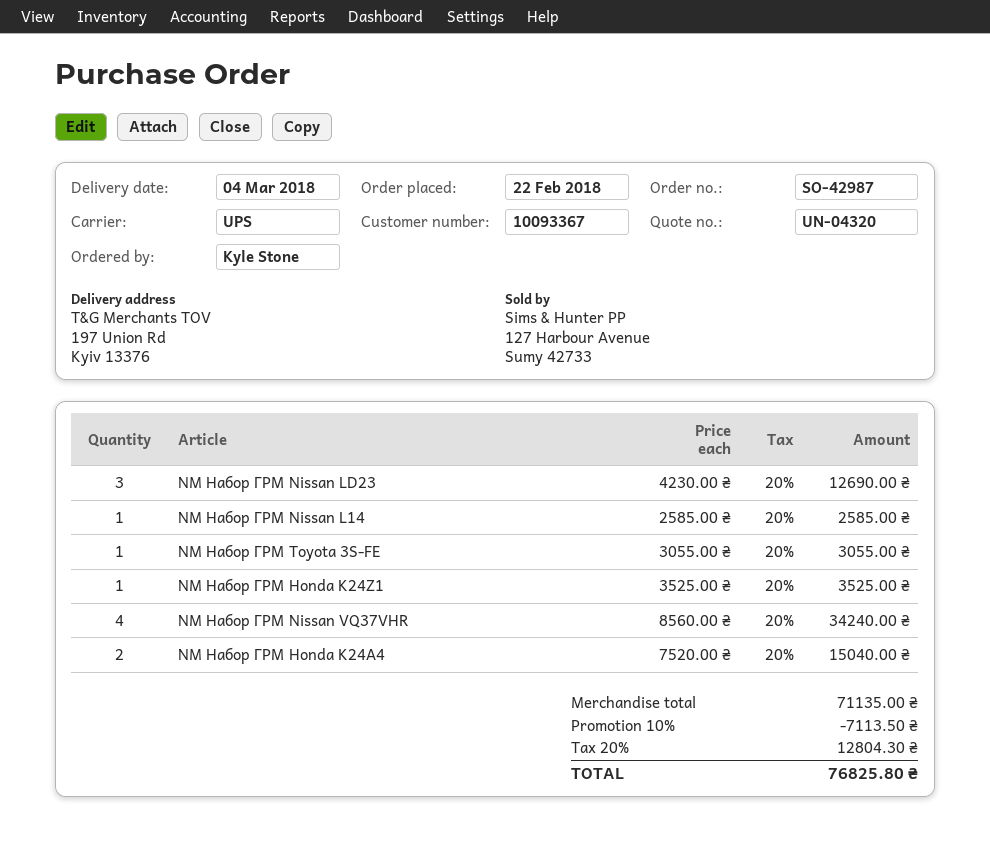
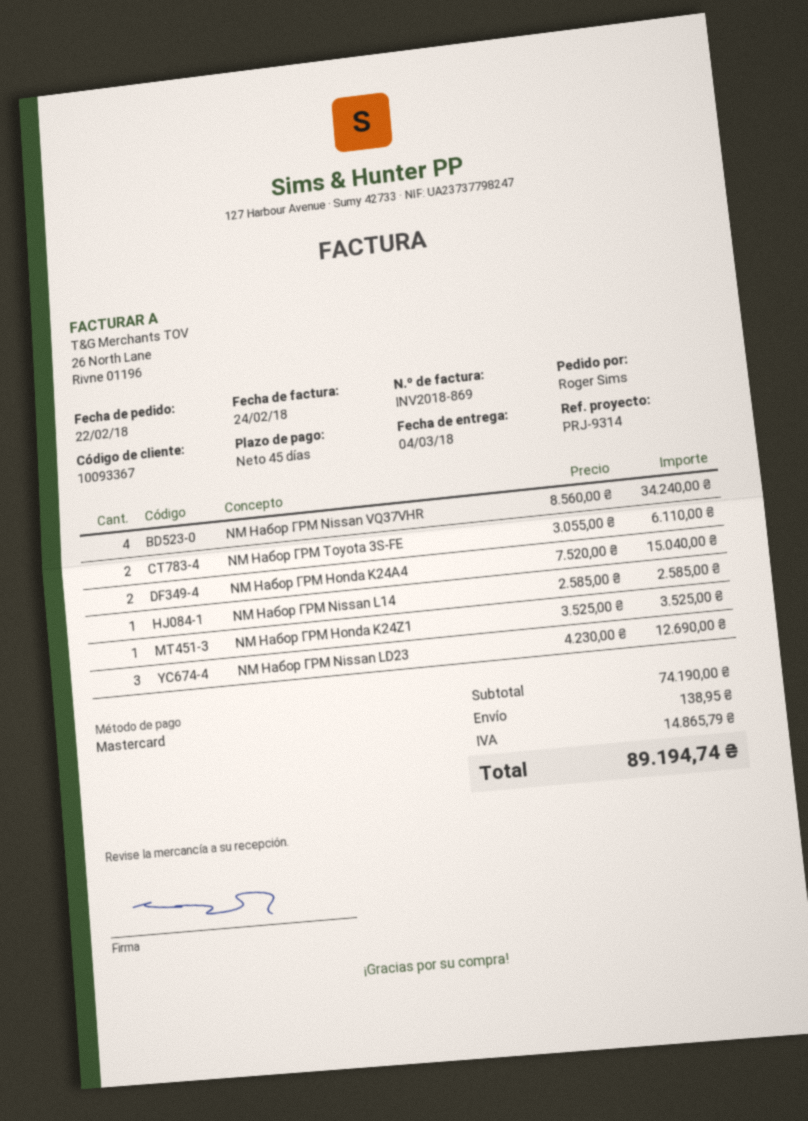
ordered by: Kyle Stone -> Roger Sims
NM Набор ГРМ Toyota 3S-FE: 1 x 3055.00 = 3055.00 -> 2 x 3055.00 = 6110.00
subtotal: 71135.00 -> 74190.00
discount: 10% = 7113.50 -> none
shipping: none -> 138.95
tax: 12804.30 -> 14865.79
total: 76825.80 -> 89194.74

